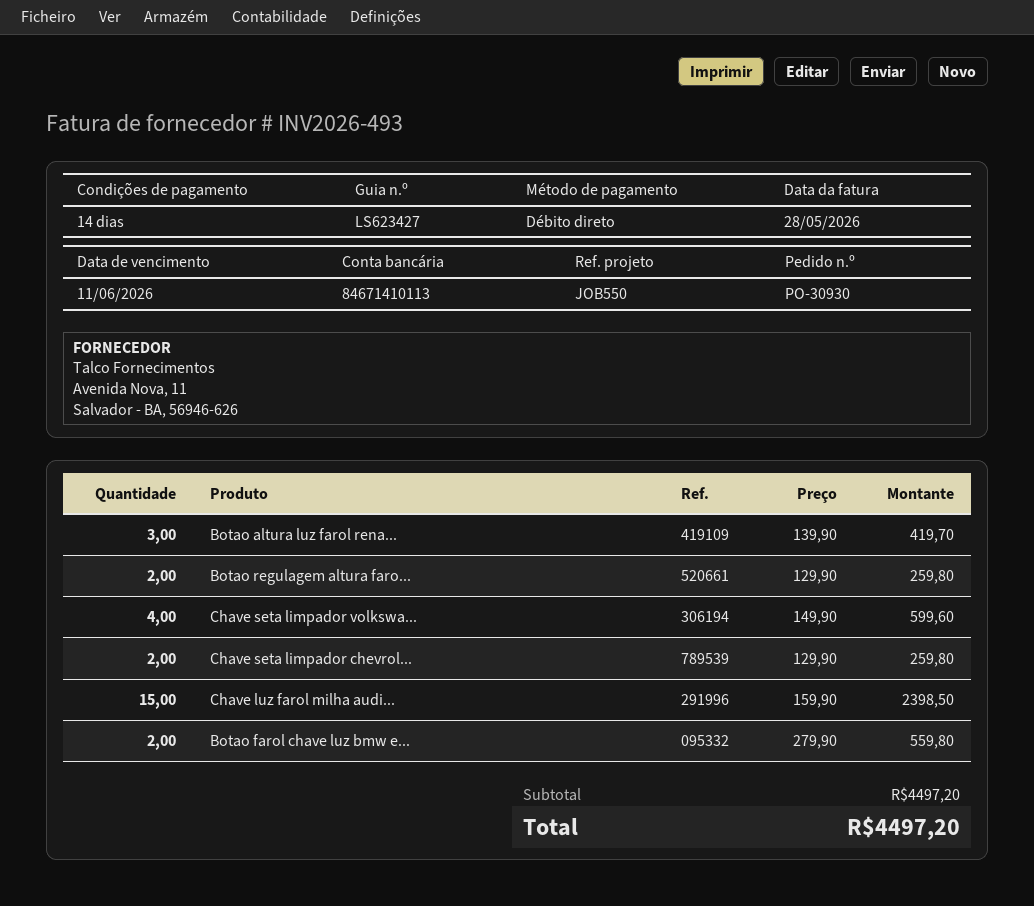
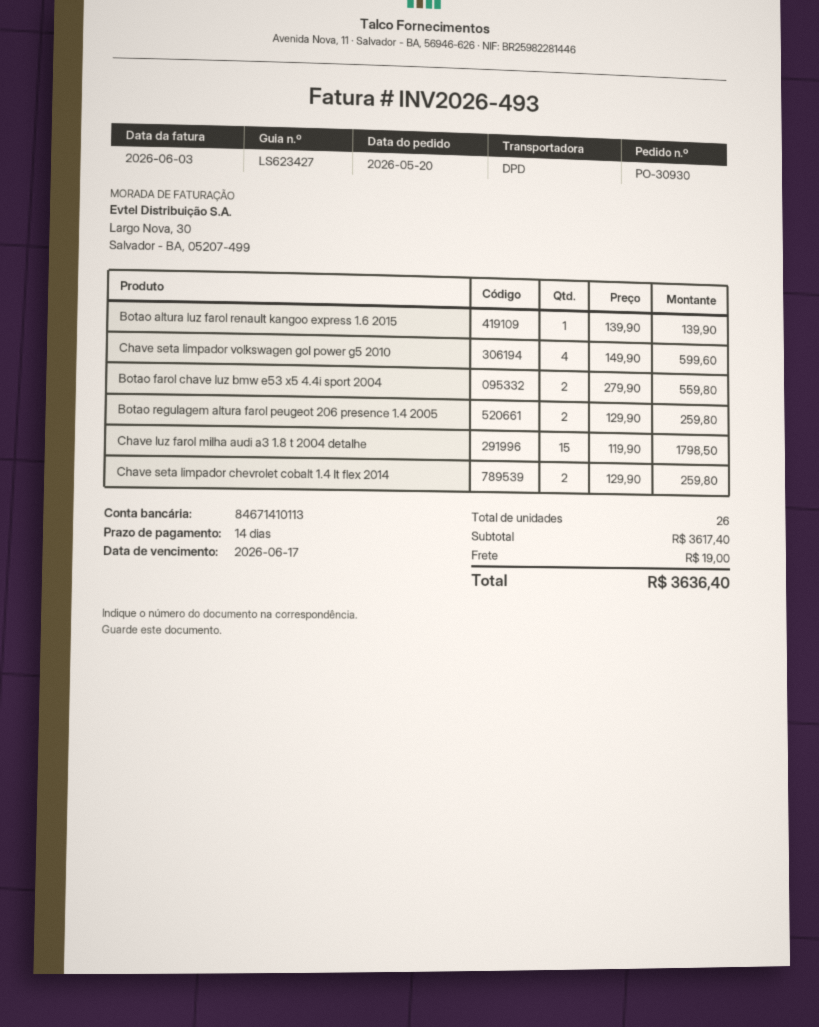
invoice date: 2026-05-28 -> 2026-06-03
due date: 2026-06-11 -> 2026-06-17
Botao altura luz farol rena...: 3 x 139.90 = 419.70 -> 1 x 139.90 = 139.90
Chave luz farol milha audi...: 15 x 159.90 = 2398.50 -> 15 x 119.90 = 1798.50
subtotal: 4497.20 -> 3617.40
shipping: none -> 19.00
total: 4497.20 -> 3636.40

